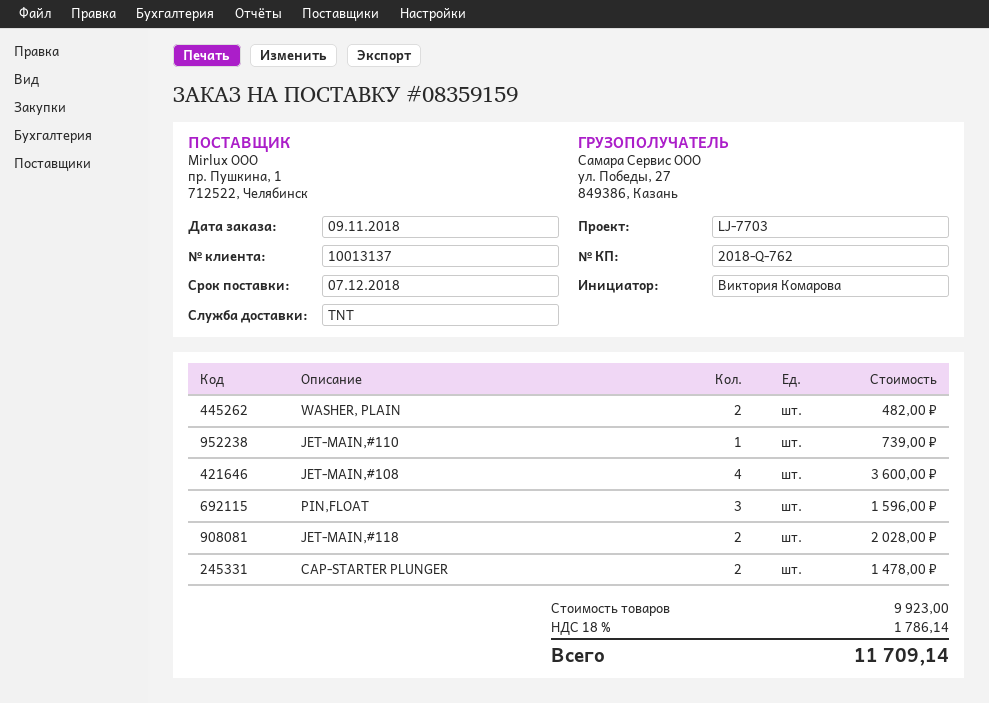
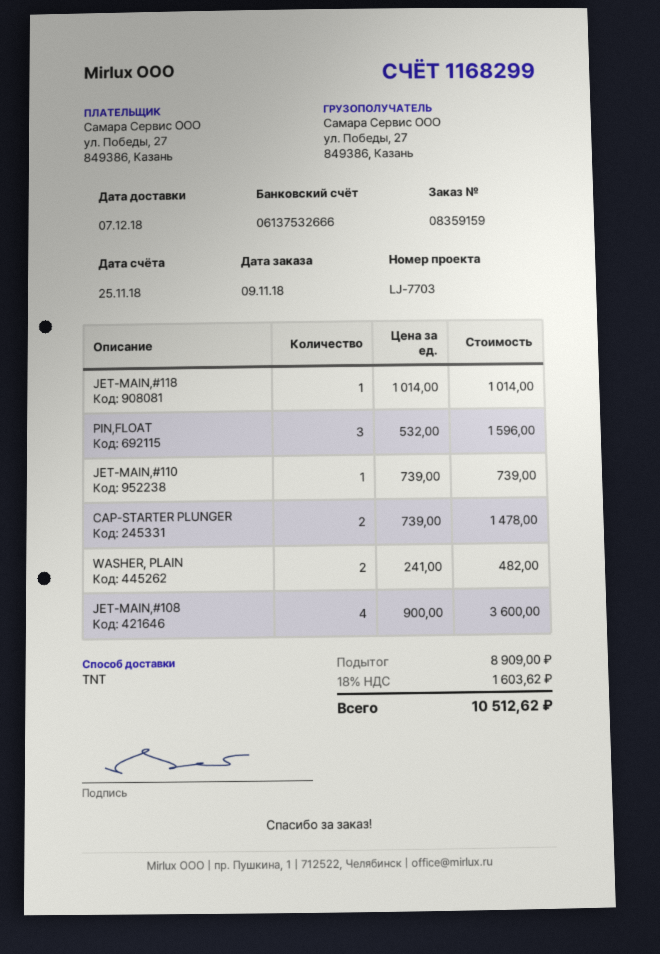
JET-MAIN,#118: 2 for 2028.00 -> 1 for 1014.00
subtotal: 9923.00 -> 8909.00
tax: 18% = 1786.14 -> 18% = 1603.62
total: 11709.14 -> 10512.62

